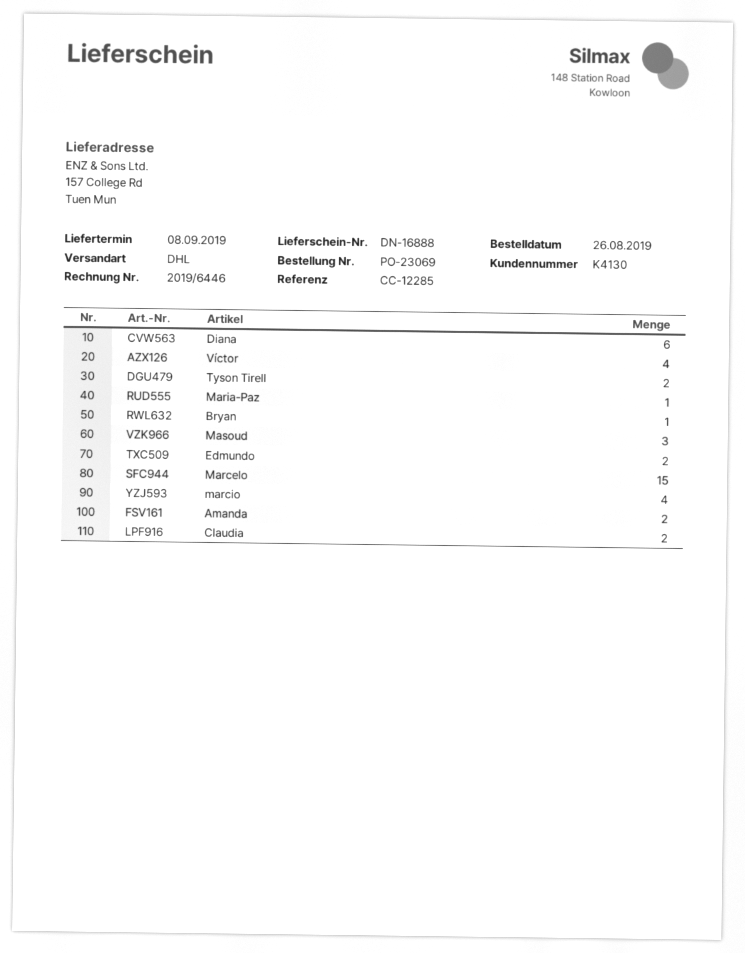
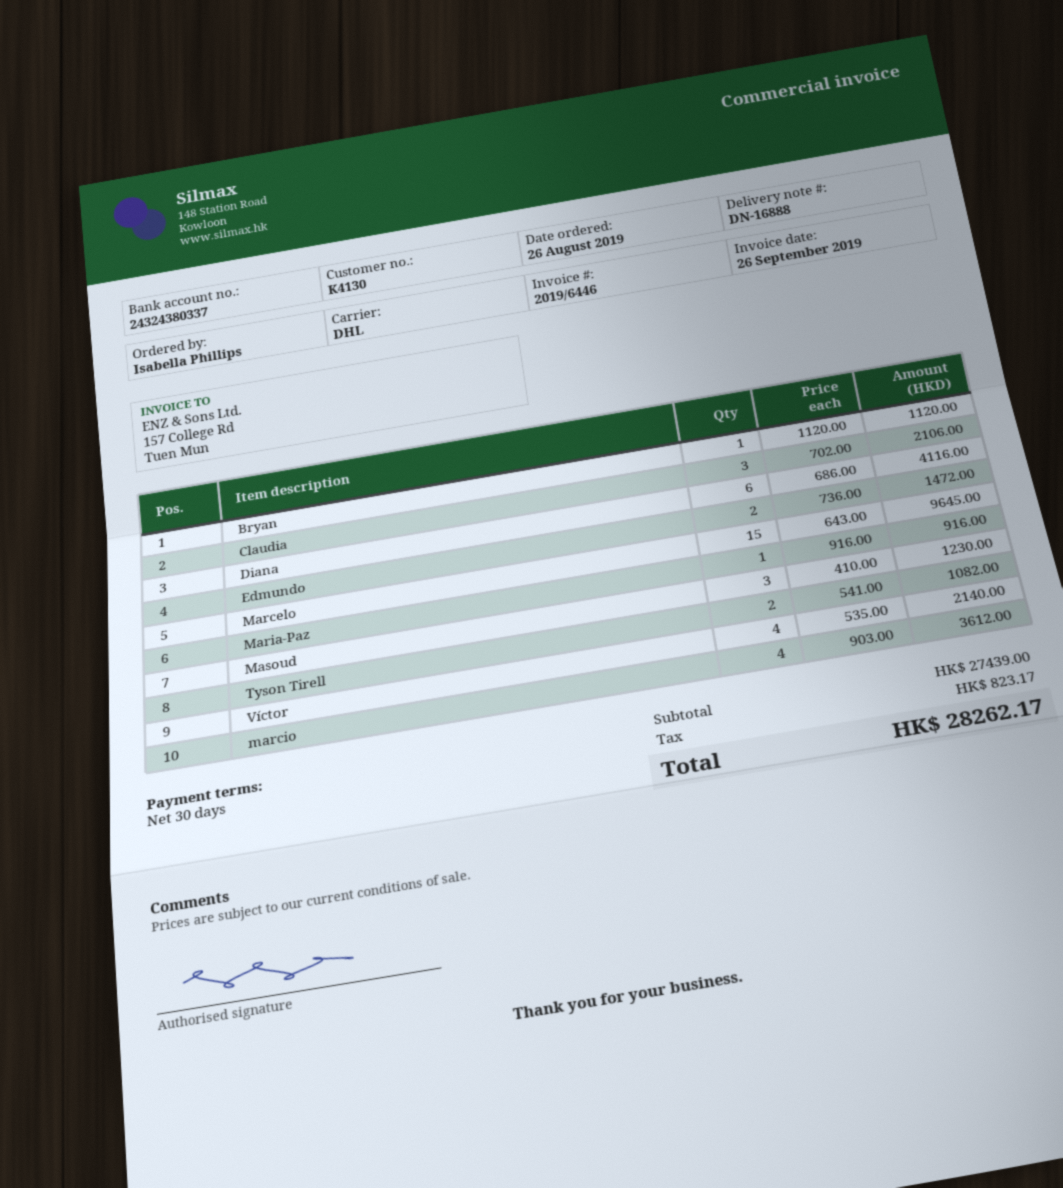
Amanda: 2 -> none
Claudia: 2 -> 3

